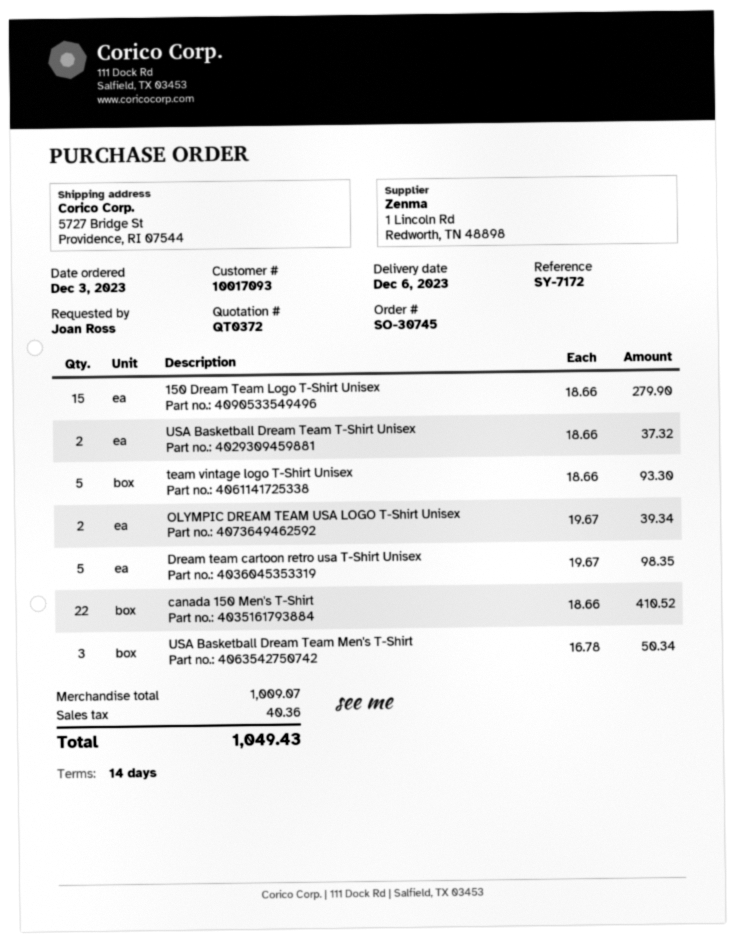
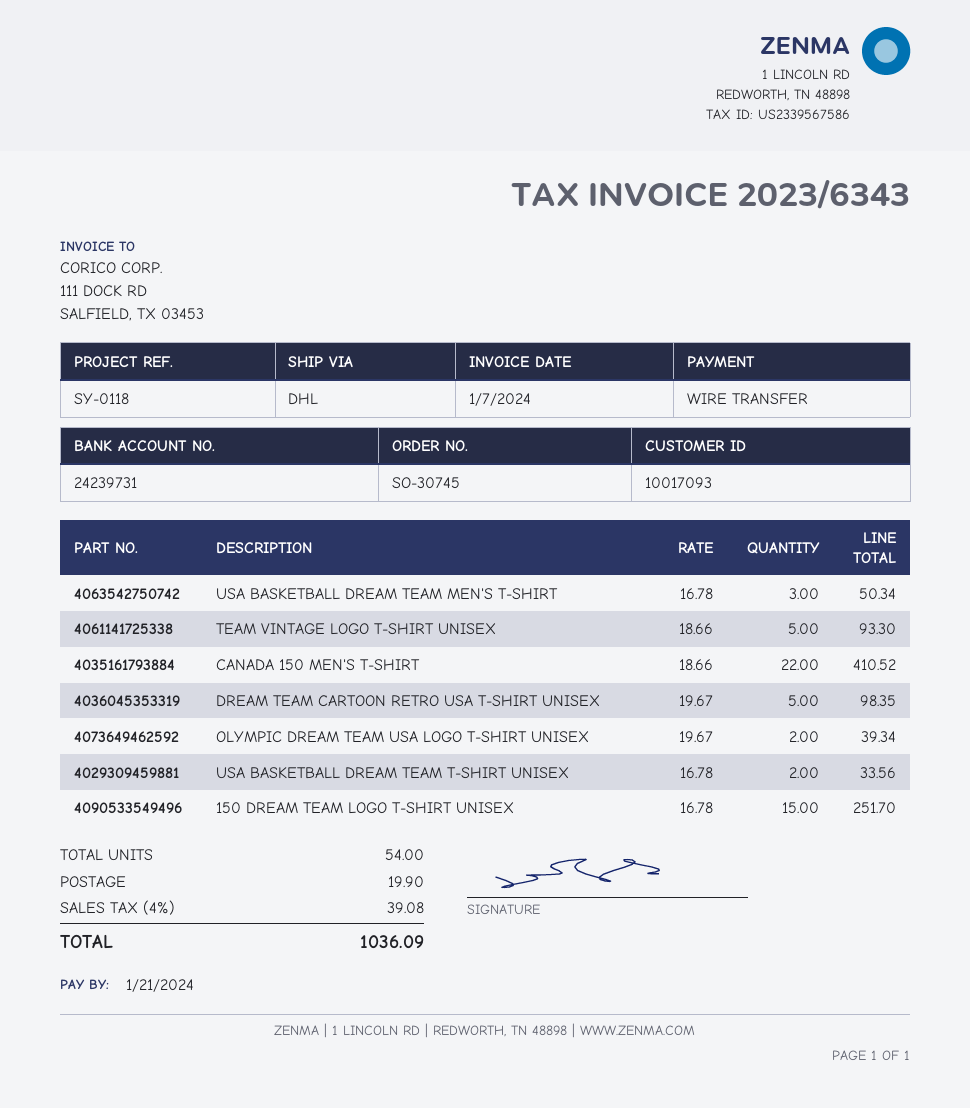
reference: SY-7172 -> SY-0118
150 Dream Team Logo T-Shirt Unisex: 15 x 18.66 = 279.90 -> 15 x 16.78 = 251.70
USA Basketball Dream Team T-Shirt Unisex: 2 x 18.66 = 37.32 -> 2 x 16.78 = 33.56
shipping: none -> 19.90
tax: 40.36 -> 39.08
total: 1049.43 -> 1036.09

